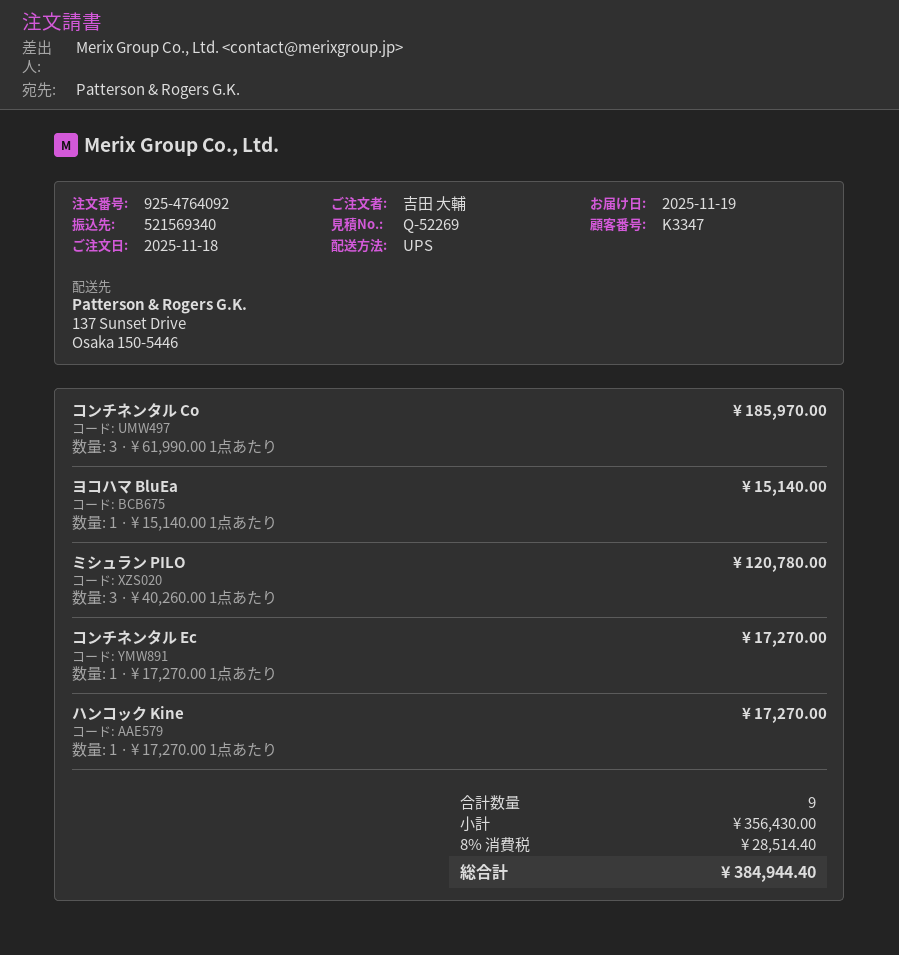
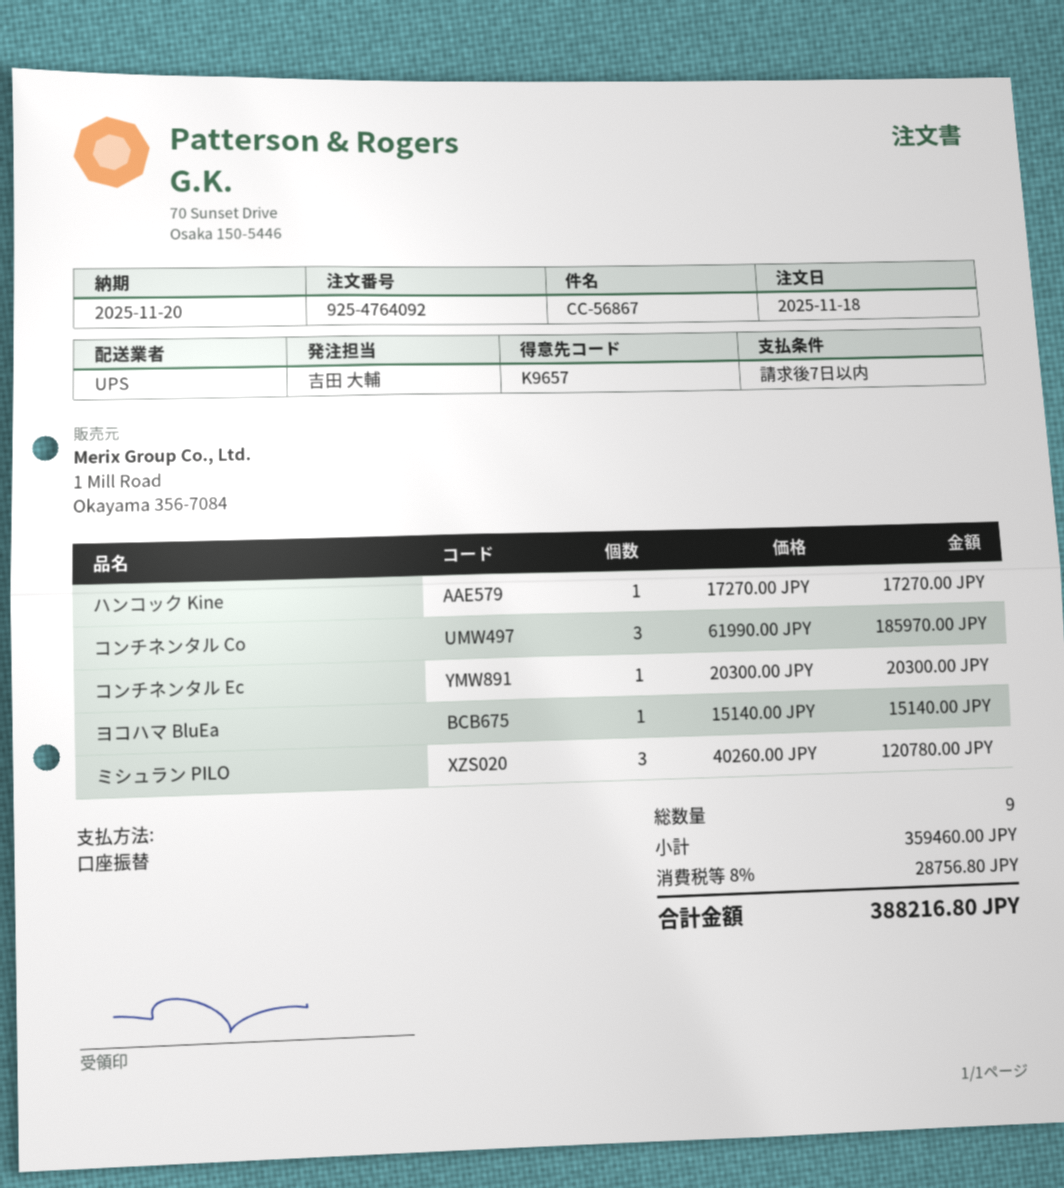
delivery date: 2025-11-19 -> 2025-11-20
customer number: K3347 -> K9657
コンチネンタル Ec: 1 x 17270.00 = 17270.00 -> 1 x 20300.00 = 20300.00
subtotal: 356430.00 -> 359460.00
tax: 8% = 28514.40 -> 8% = 28756.80
total: 384944.40 -> 388216.80

